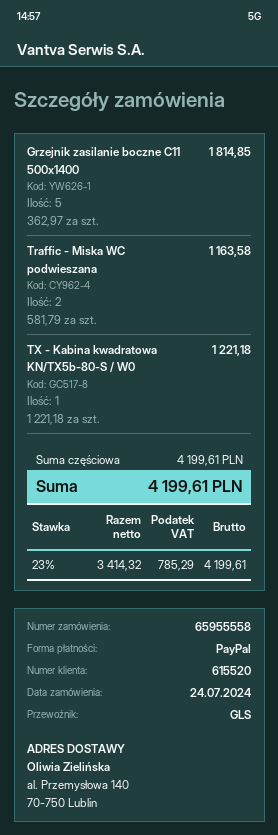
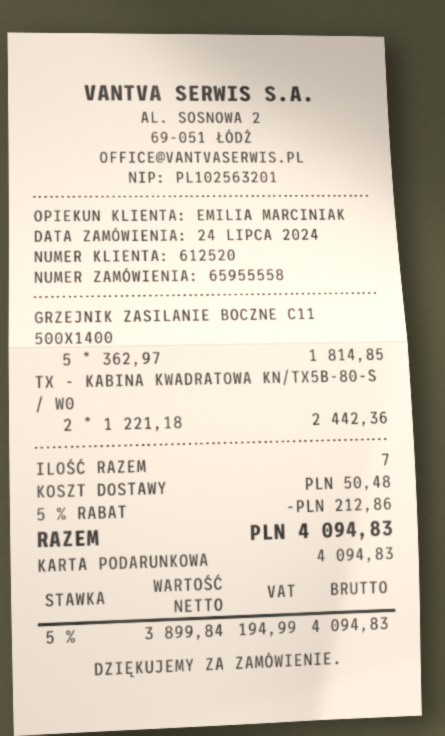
customer number: 615520 -> 612520
payment method: PayPal -> gift card
Traffic - Miska WC podwieszana: 2 x 581.79 = 1163.58 -> none
TX - Kabina kwadratowa KN/TX5b-80-S / W0: 1 x 1221.18 = 1221.18 -> 2 x 1221.18 = 2442.36
discount: none -> 5% = 212.86
shipping: none -> 50.48
net: 3414.32 -> 3899.84
tax: 23% = 785.29 -> 5% = 194.99
total: 4199.61 -> 4094.83

